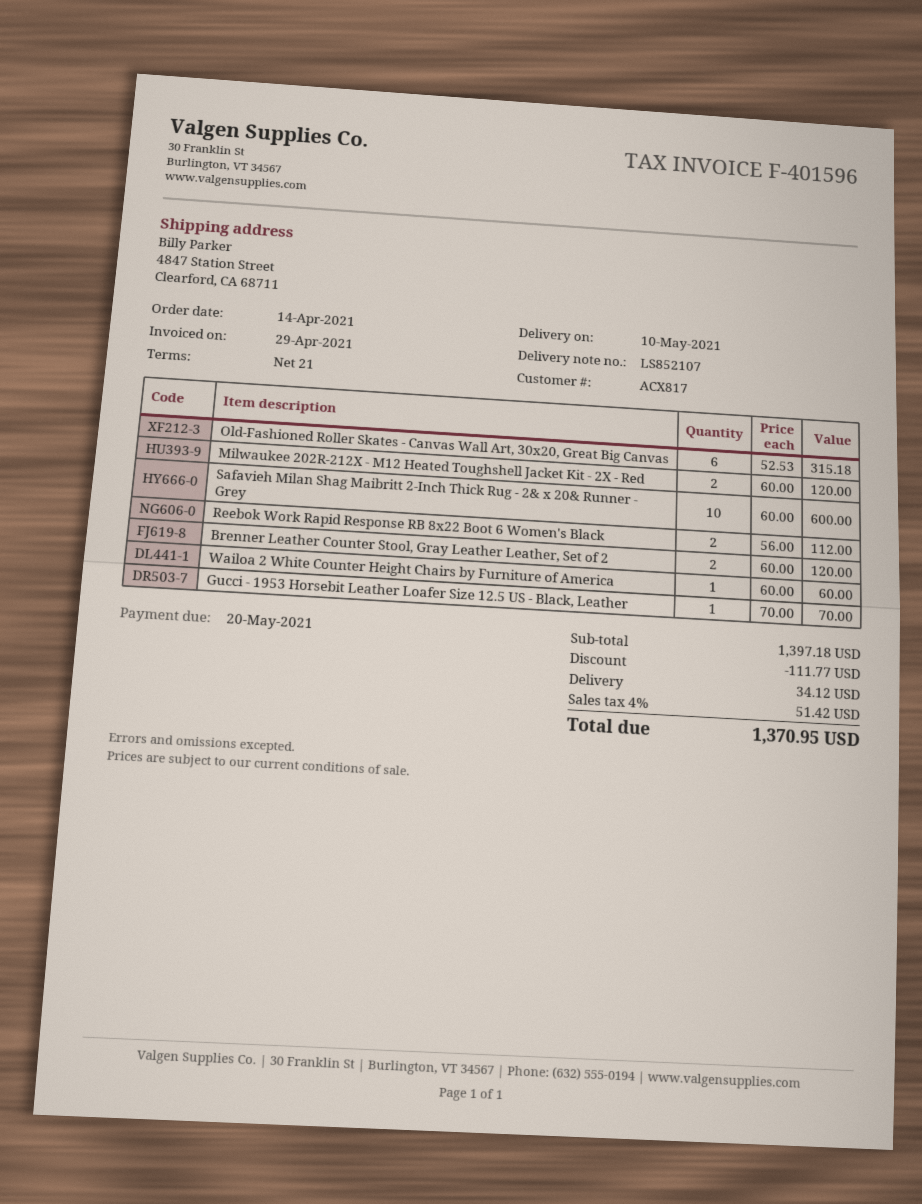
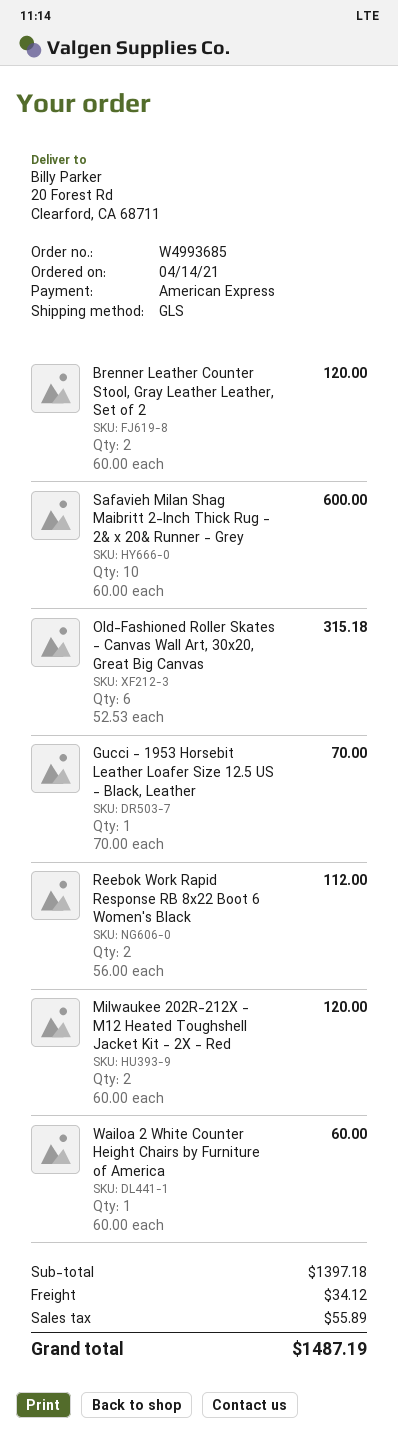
ship to: 4847 Station Street, Clearford, CA 68711 -> 20 Forest Rd, Clearford, CA 68711
discount: 111.77 -> none
tax: 51.42 -> 55.89
total: 1370.95 -> 1487.19

